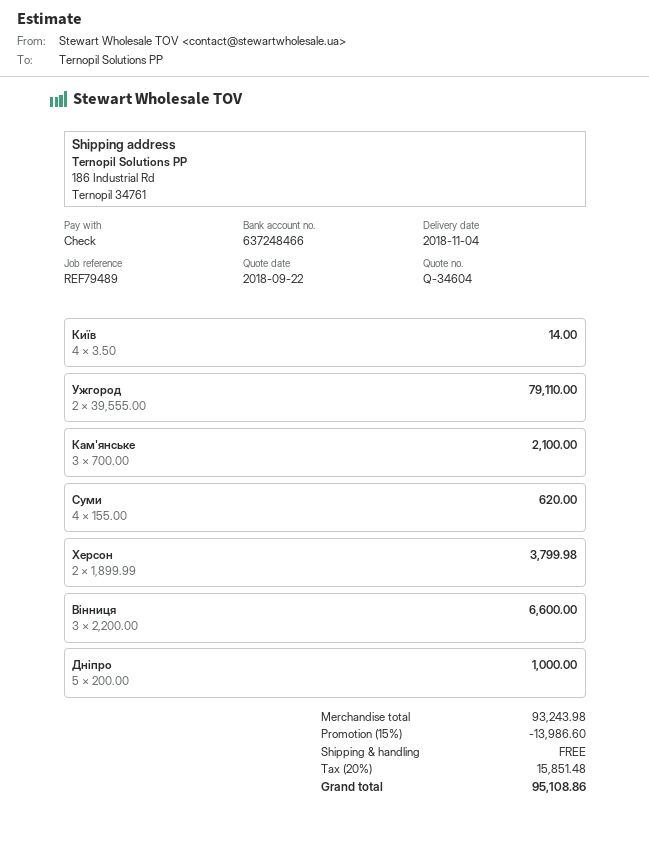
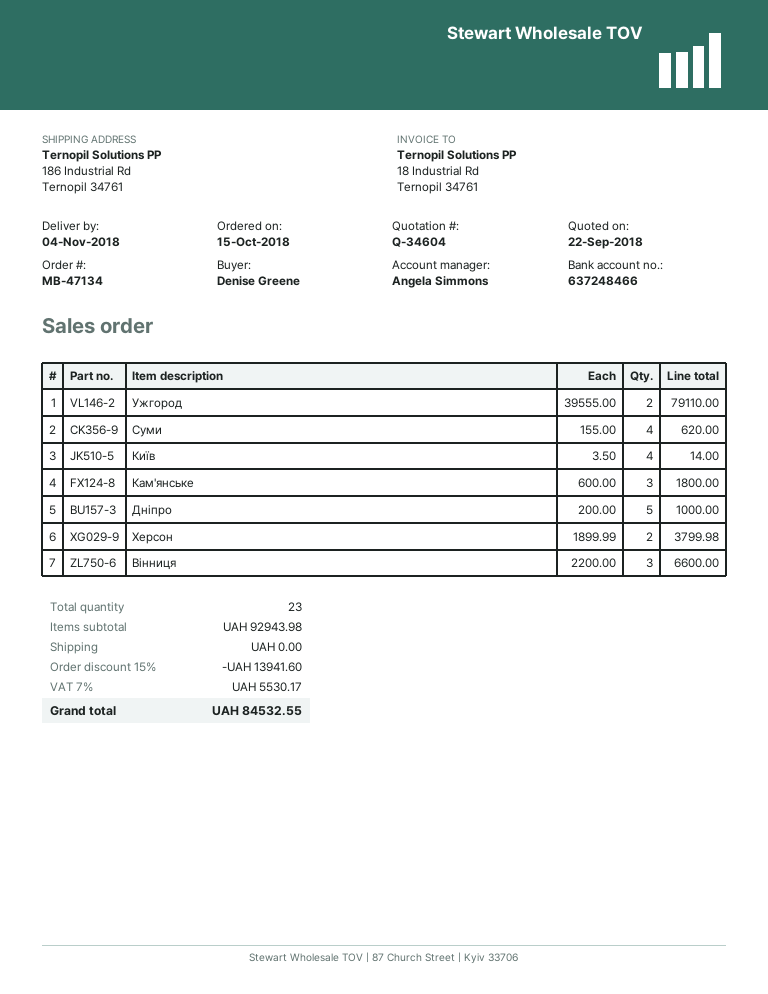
Кам'янське: 3 x 700.00 = 2100.00 -> 3 x 600.00 = 1800.00
subtotal: 93243.98 -> 92943.98
discount: 15% = 13986.60 -> 15% = 13941.60
tax: 20% = 15851.48 -> 7% = 5530.17
total: 95108.86 -> 84532.55

